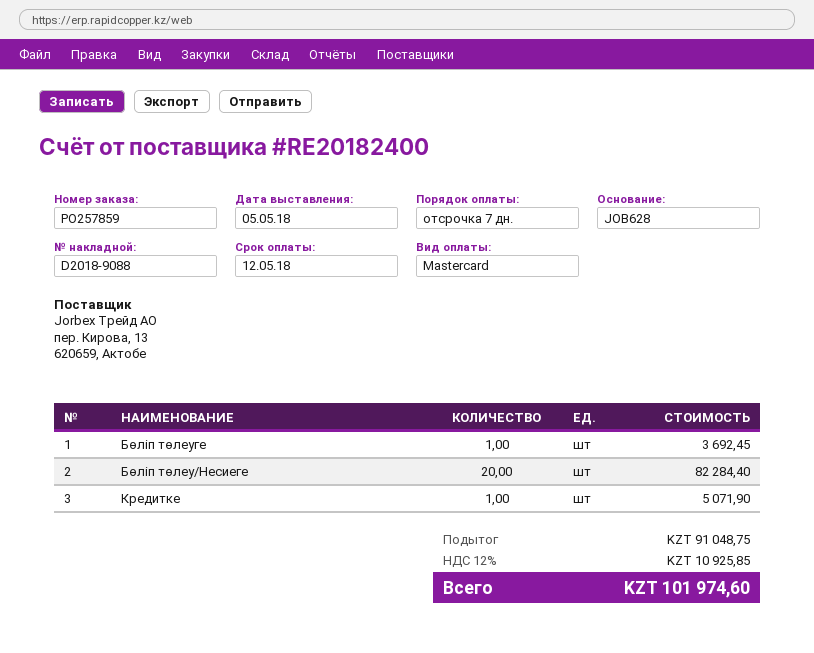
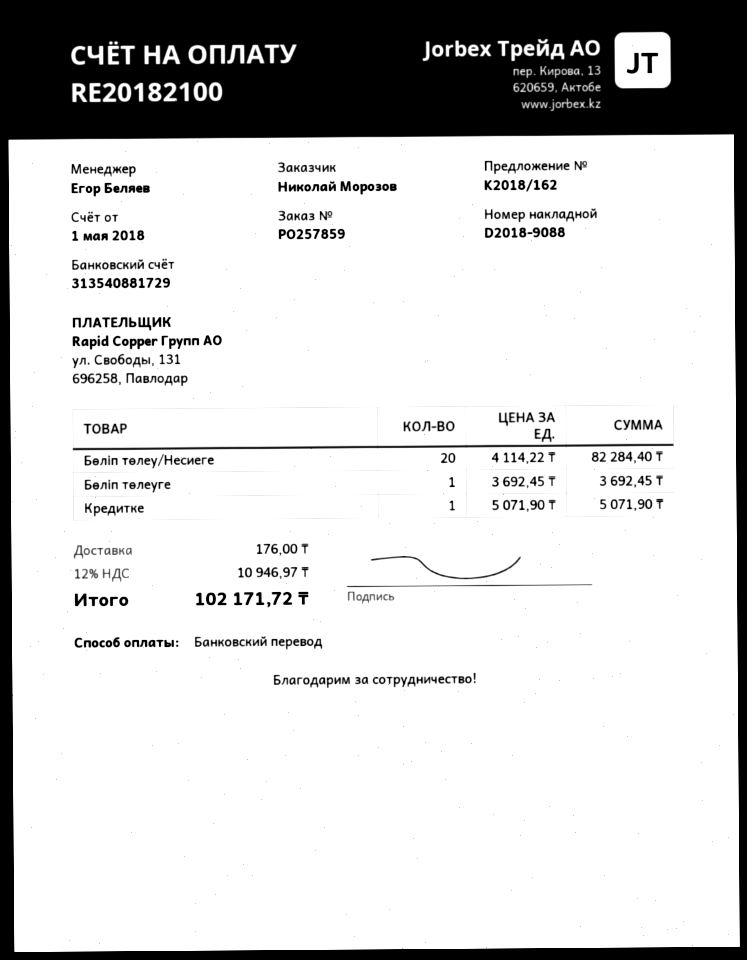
invoice number: RE20182400 -> RE20182100
invoice date: 2018-05-05 -> 2018-05-01
payment method: Mastercard -> bank transfer
shipping: none -> 176.00
tax: 12% = 10925.85 -> 12% = 10946.97
total: 101974.60 -> 102171.72

